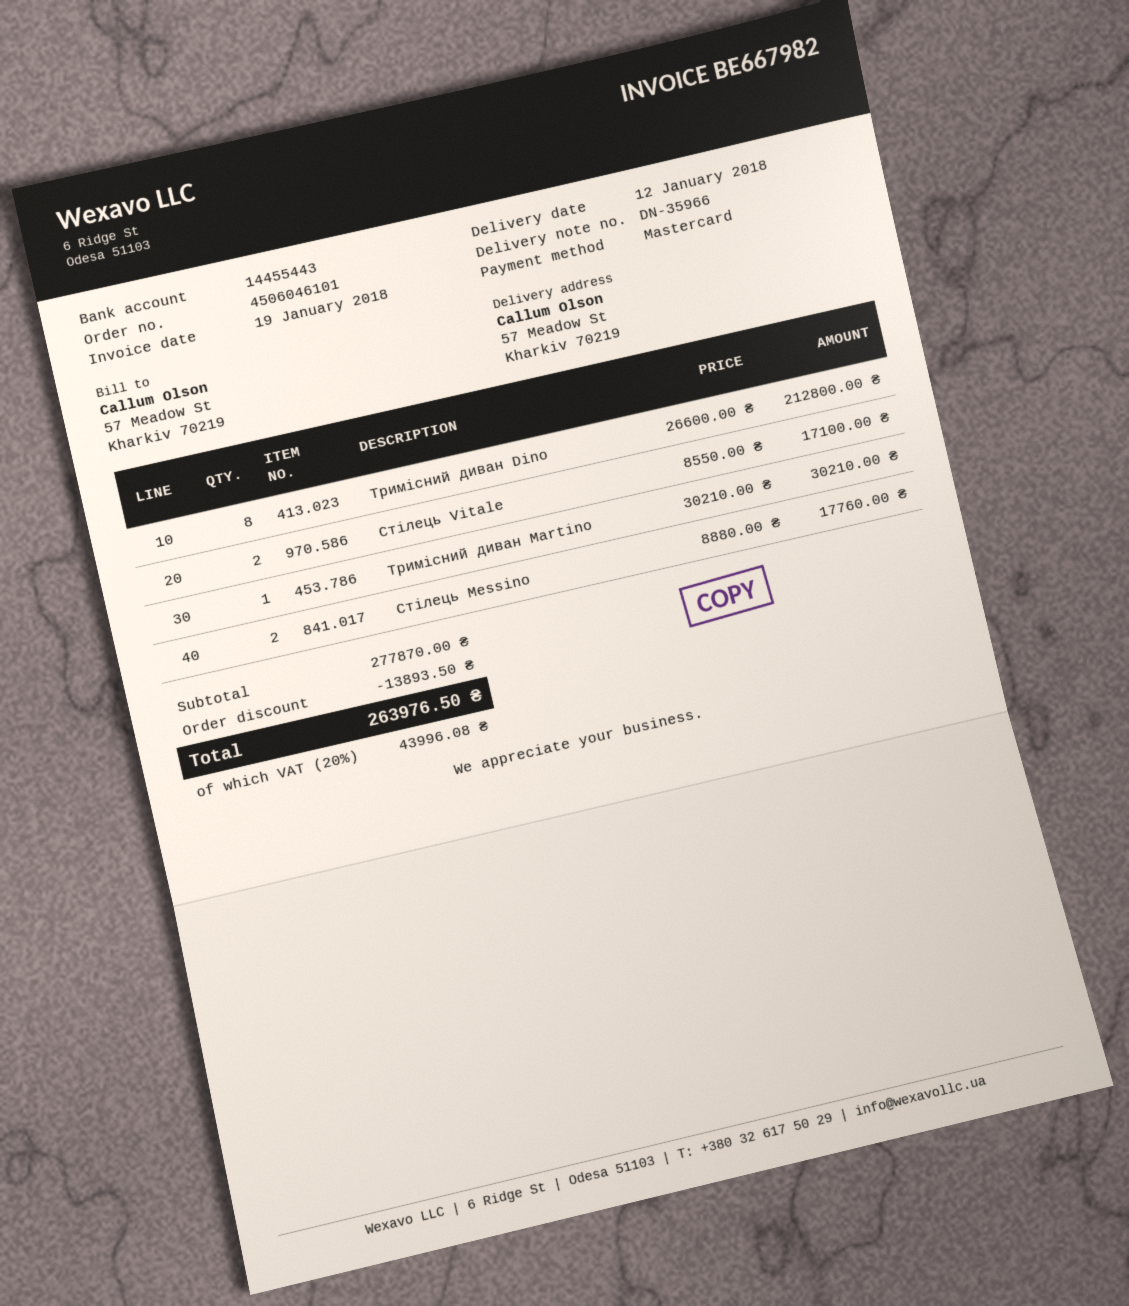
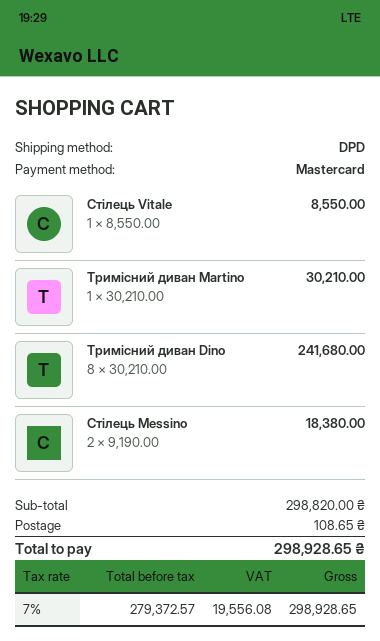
Тримісний диван Dino: 8 x 26600.00 = 212800.00 -> 8 x 30210.00 = 241680.00
Стілець Vitale: 2 x 8550.00 = 17100.00 -> 1 x 8550.00 = 8550.00
Стілець Messino: 2 x 8880.00 = 17760.00 -> 2 x 9190.00 = 18380.00
subtotal: 277870.00 -> 298820.00
discount: 13893.50 -> none
shipping: none -> 108.65
tax: 20% = 43996.08 -> 7% = 19556.08
total: 263976.50 -> 298928.65

